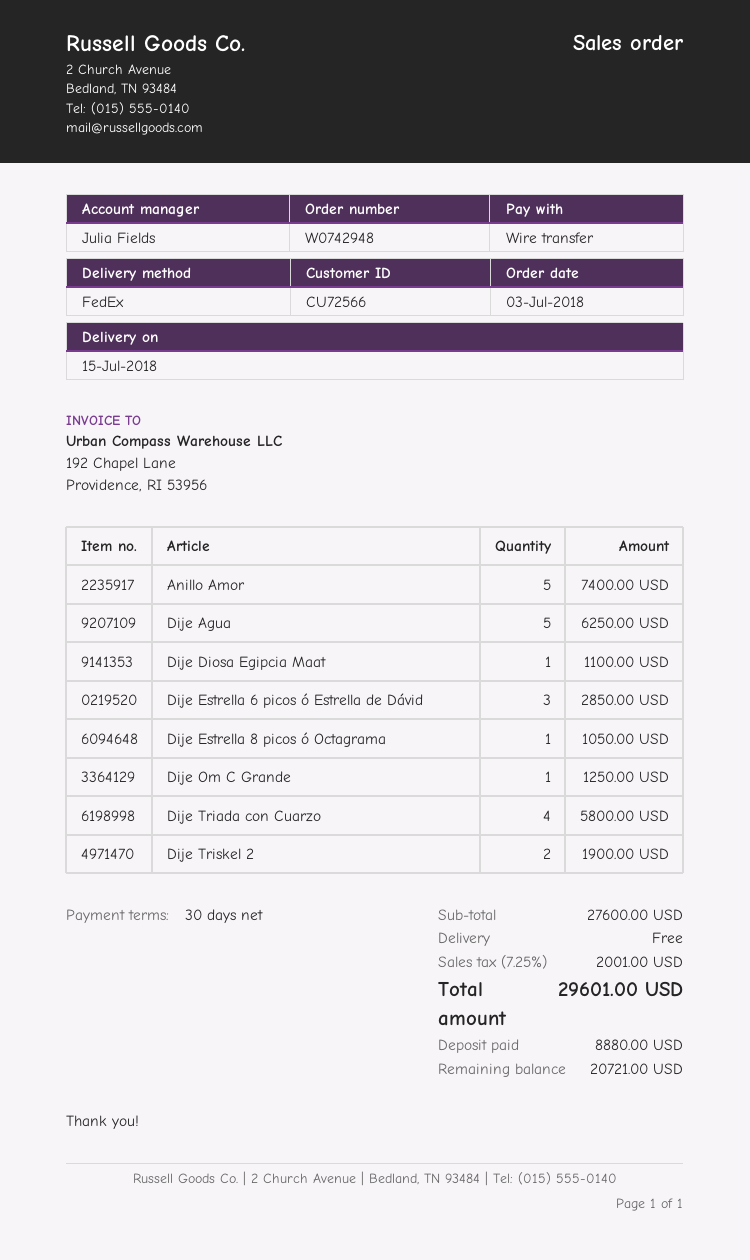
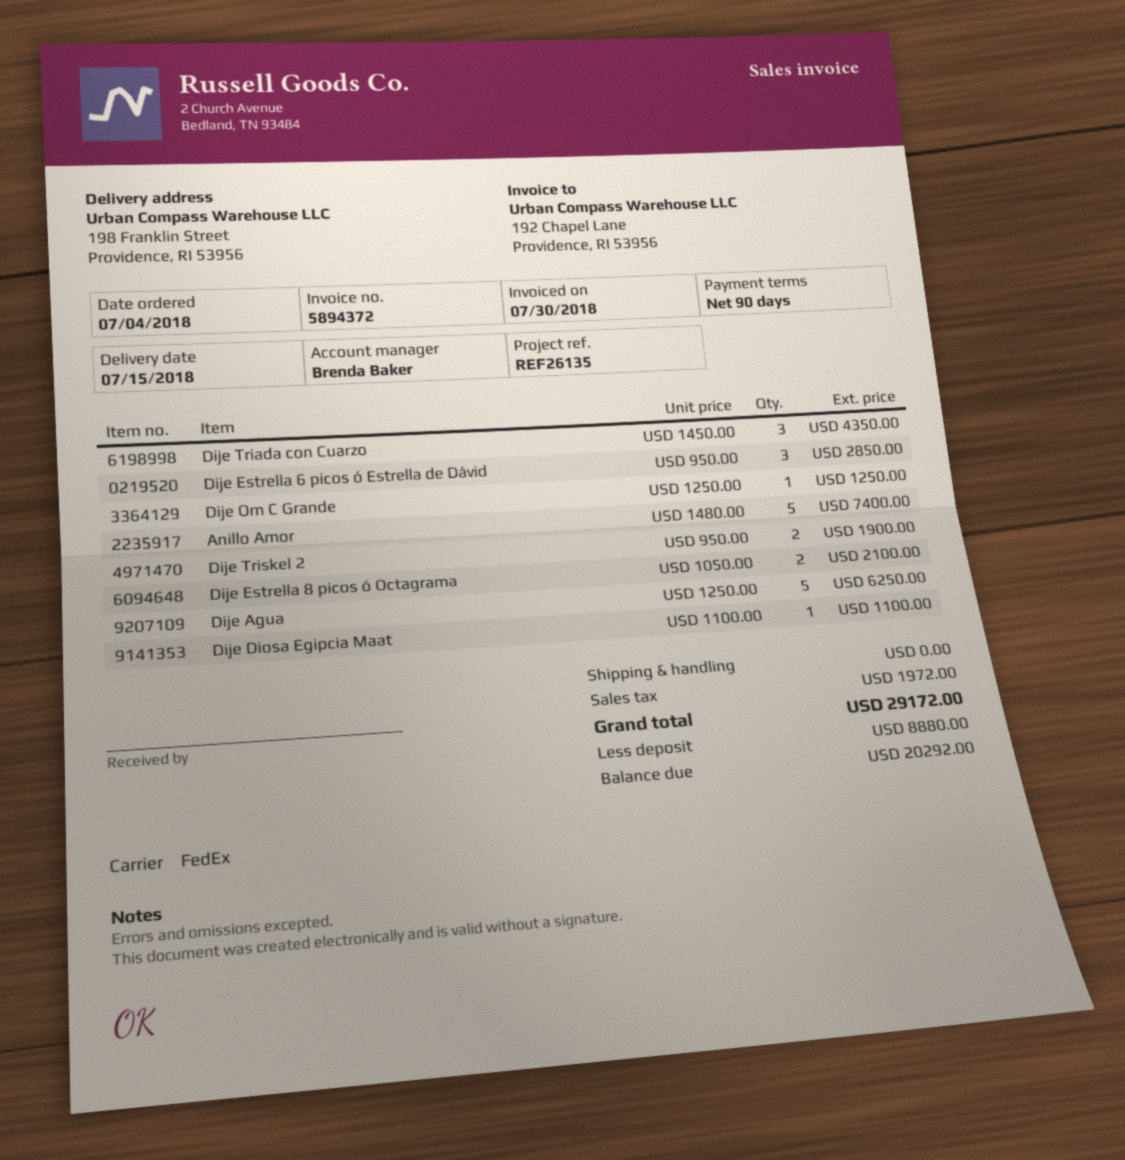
order date: 2018-07-03 -> 2018-07-04
payment terms: 30 days -> 90 days
sales rep: Julia Fields -> Brenda Baker
Dije Estrella 8 picos ó Octagrama: 1 for 1050.00 -> 2 for 2100.00
Dije Triada con Cuarzo: 4 for 5800.00 -> 3 for 4350.00
tax: 2001.00 -> 1972.00
total: 29601.00 -> 29172.00
balance: 20721.00 -> 20292.00

